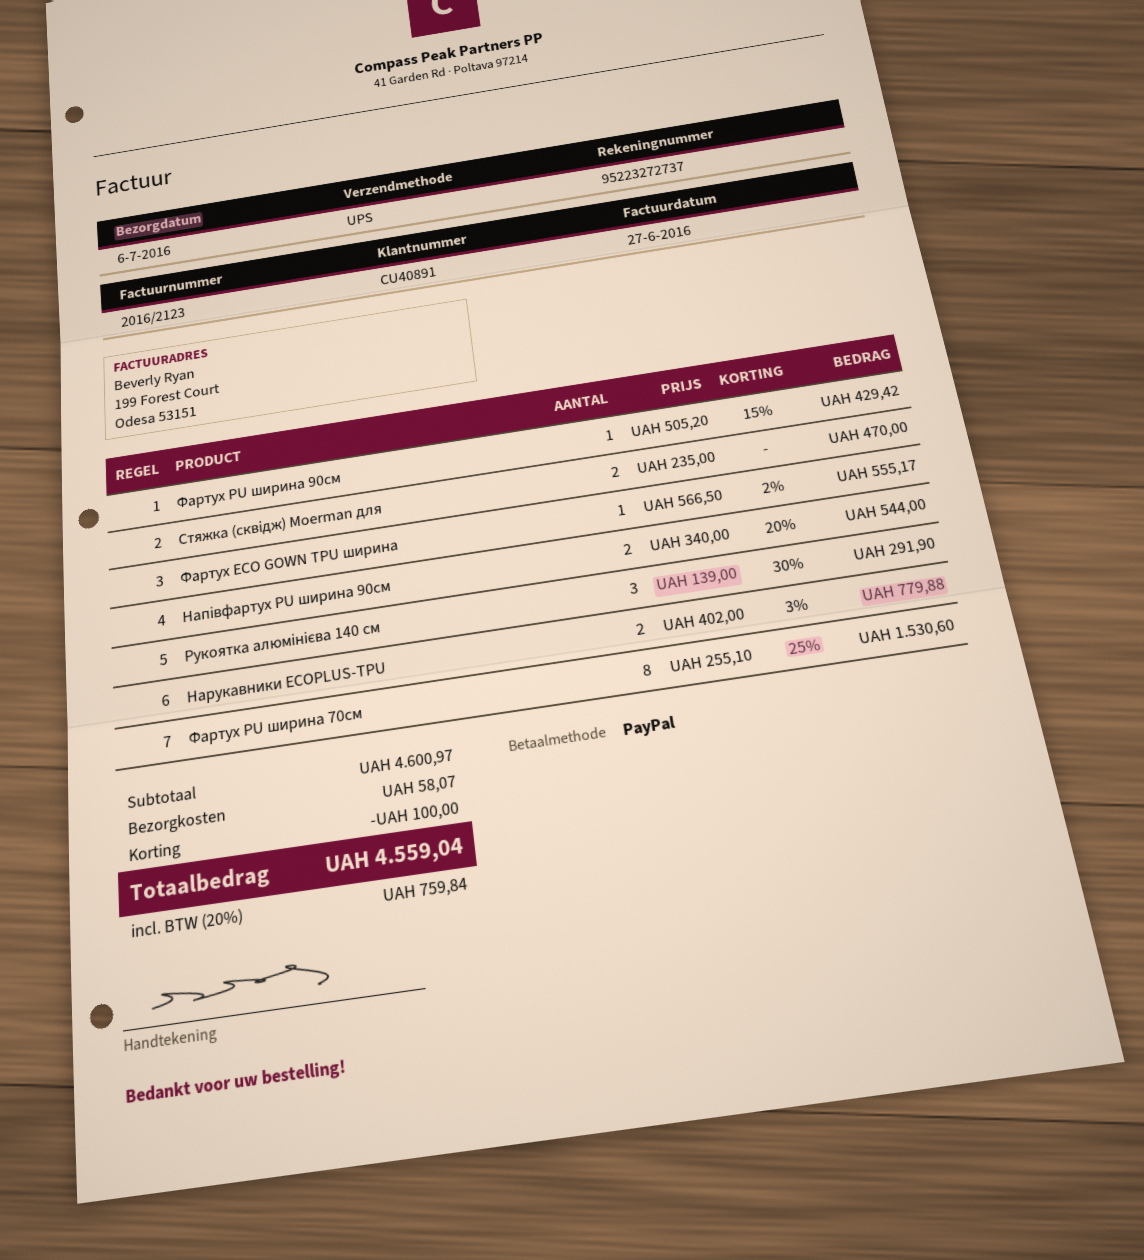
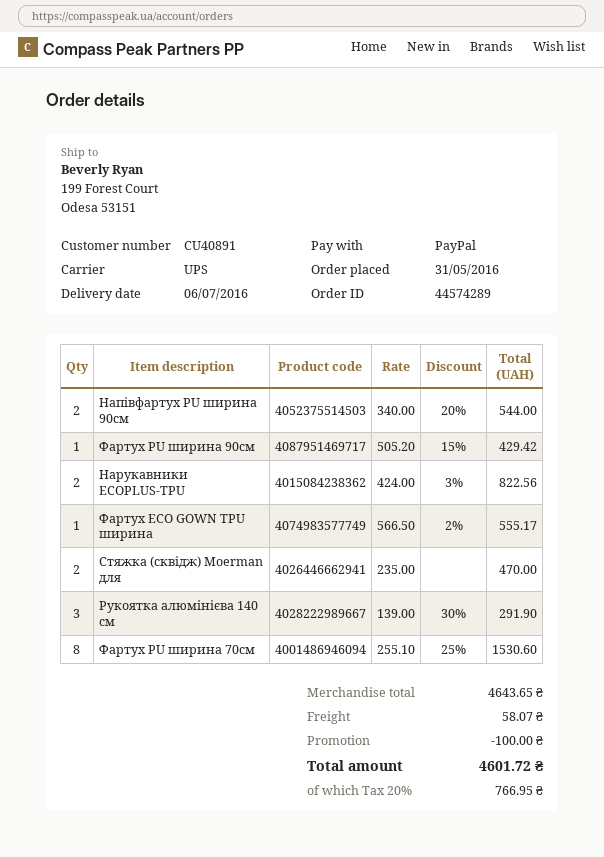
Нарукавники ECOPLUS-TPU: 2 x 402.00 - 3% = 779.88 -> 2 x 424.00 - 3% = 822.56
subtotal: 4600.97 -> 4643.65
tax: 20% = 759.84 -> 20% = 766.95
total: 4559.04 -> 4601.72

